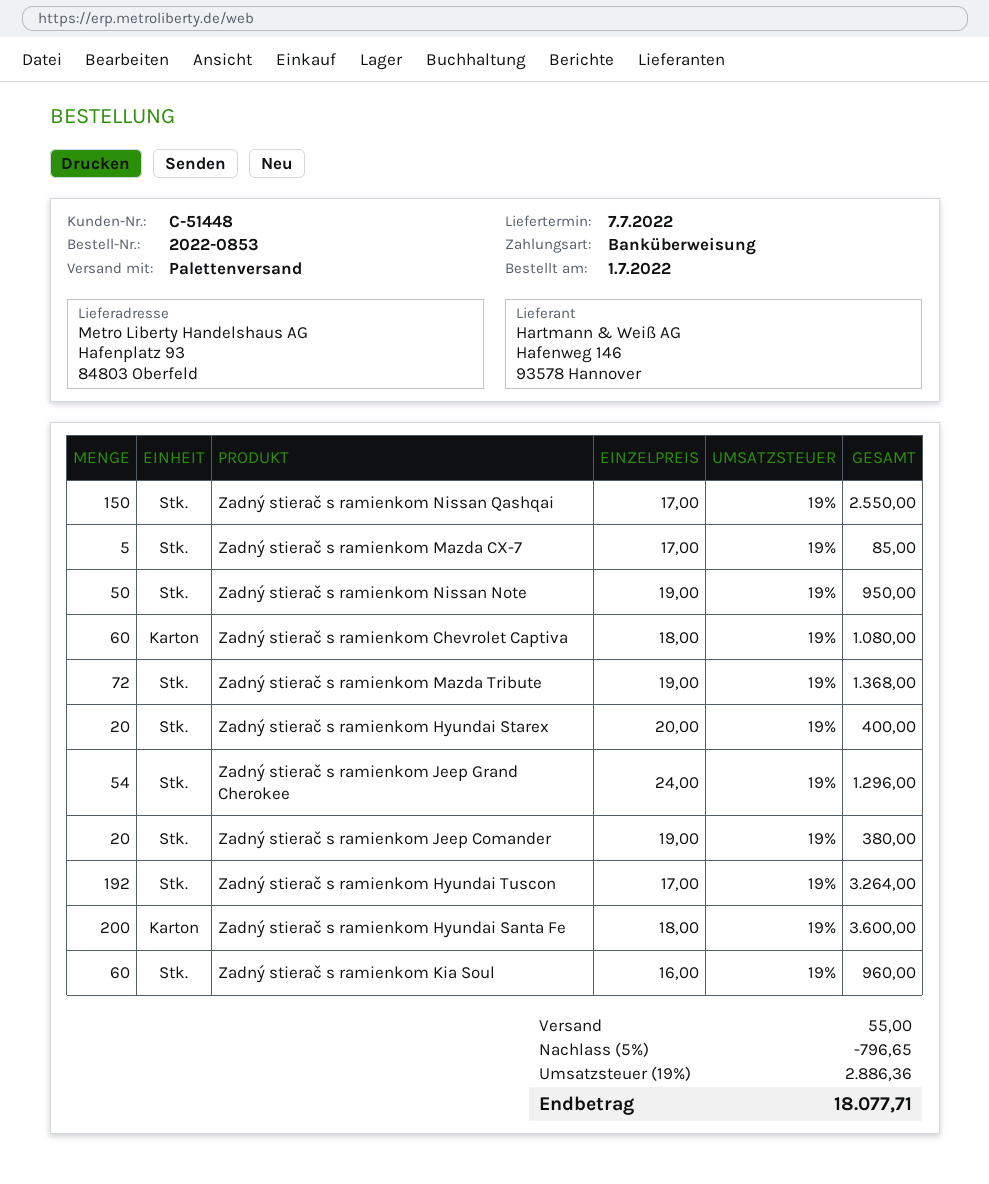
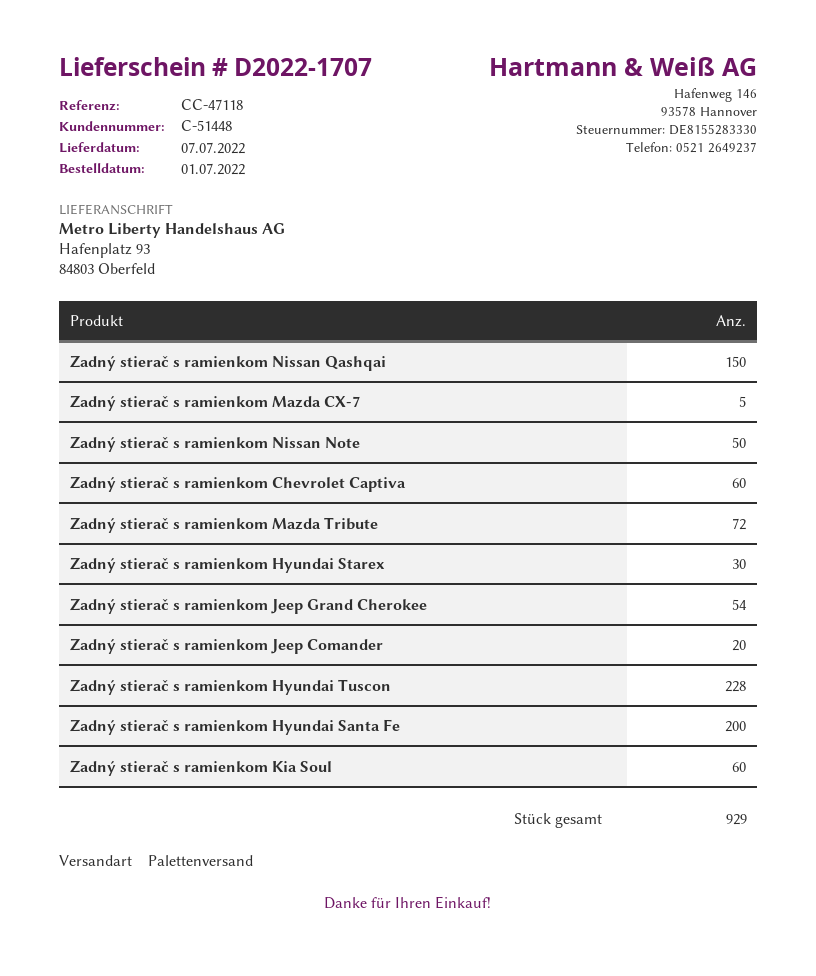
Zadný stierač s ramienkom Hyundai Starex: 20 -> 30
Zadný stierač s ramienkom Hyundai Tuscon: 192 -> 228

